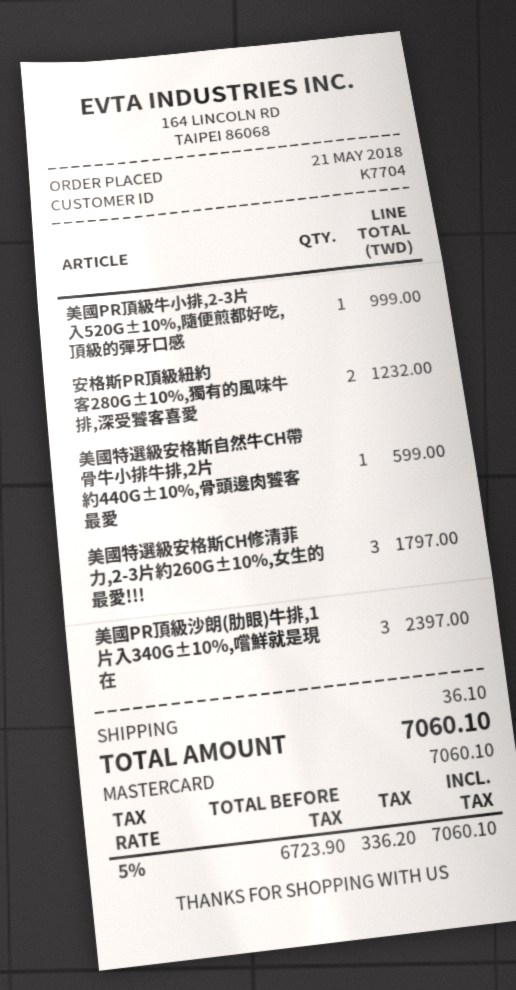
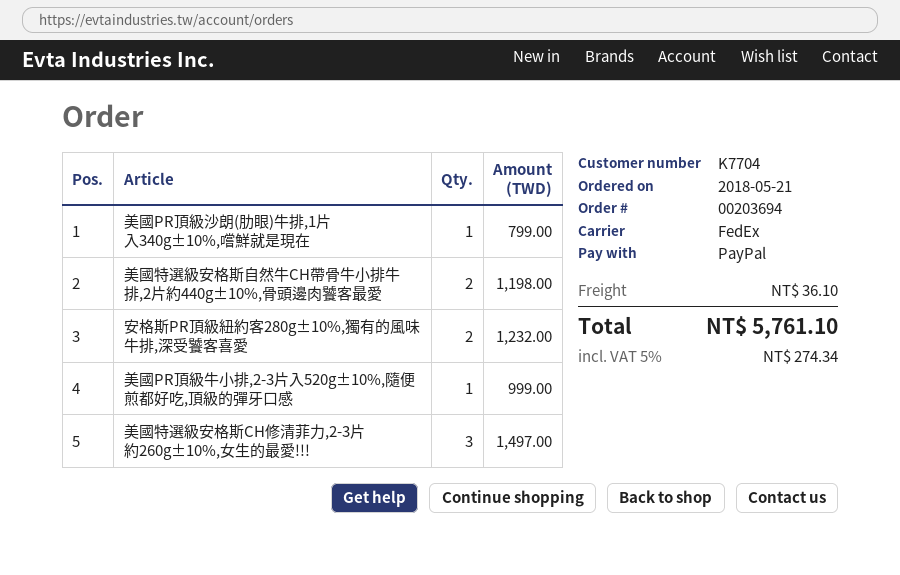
payment method: Mastercard -> PayPal
美國特選級安格斯自然牛CH帶骨牛小排牛排,2片約440G±10%,骨頭邊肉饕客最愛: 1 for 599.00 -> 2 for 1198.00
美國特選級安格斯CH修清菲力,2-3片約260G±10%,女生的最愛!!!: 3 for 1797.00 -> 3 for 1497.00
美國PR頂級沙朗(肋眼)牛排,1片入340G±10%,嚐鮮就是現在: 3 for 2397.00 -> 1 for 799.00
tax: 5% = 336.20 -> 5% = 274.34
total: 7060.10 -> 5761.10

